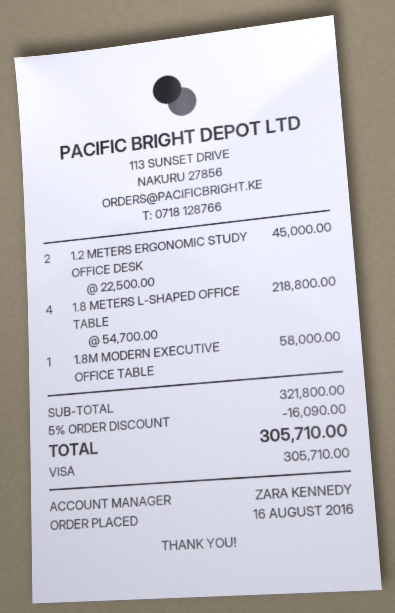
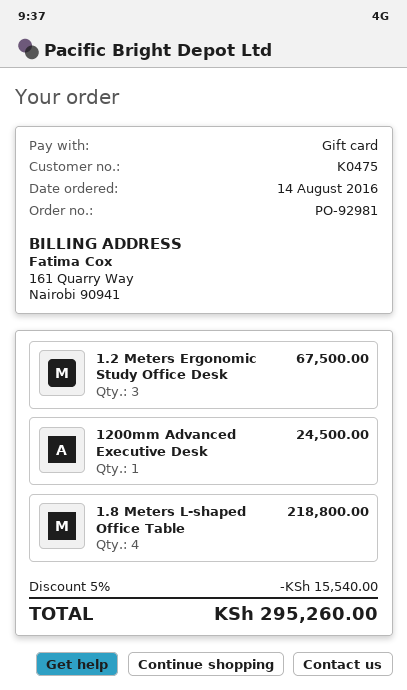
order date: 2016-08-16 -> 2016-08-14
payment method: Visa -> gift card
1.2 METERS ERGONOMIC STUDY OFFICE DESK: 2 for 45000.00 -> 3 for 67500.00
1.8M MODERN EXECUTIVE OFFICE TABLE: 1 for 58000.00 -> none
1200mm Advanced Executive Desk: none -> 1 for 24500.00
discount: 5% = 16090.00 -> 5% = 15540.00
total: 305710.00 -> 295260.00

